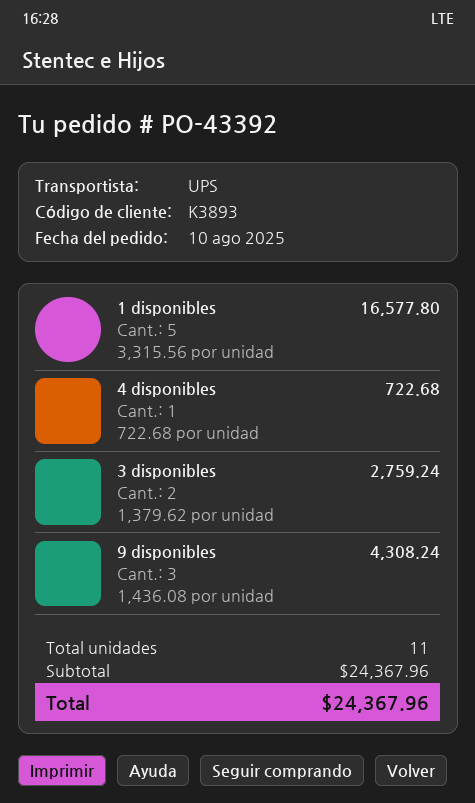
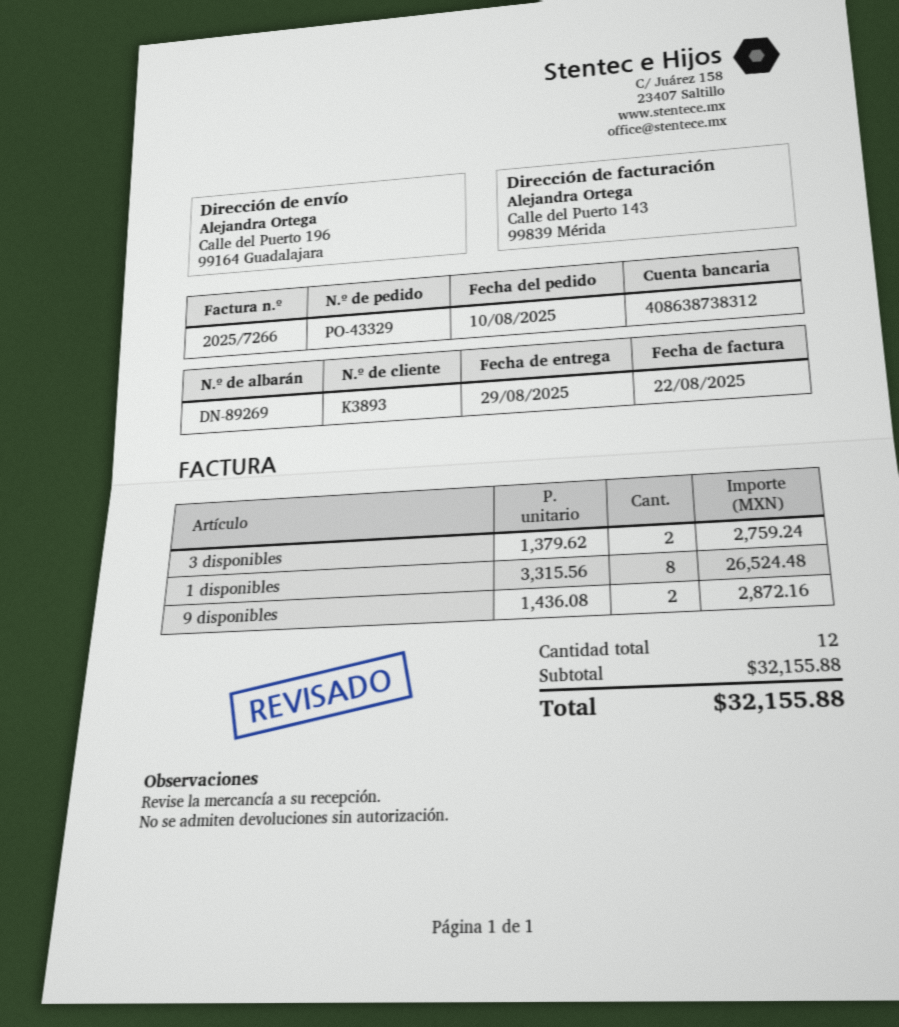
order number: PO-43392 -> PO-43329
1 disponibles: 5 x 3315.56 = 16577.80 -> 8 x 3315.56 = 26524.48
4 disponibles: 1 x 722.68 = 722.68 -> none
9 disponibles: 3 x 1436.08 = 4308.24 -> 2 x 1436.08 = 2872.16
total quantity: 11 -> 12
subtotal: 24367.96 -> 32155.88
total: 24367.96 -> 32155.88

